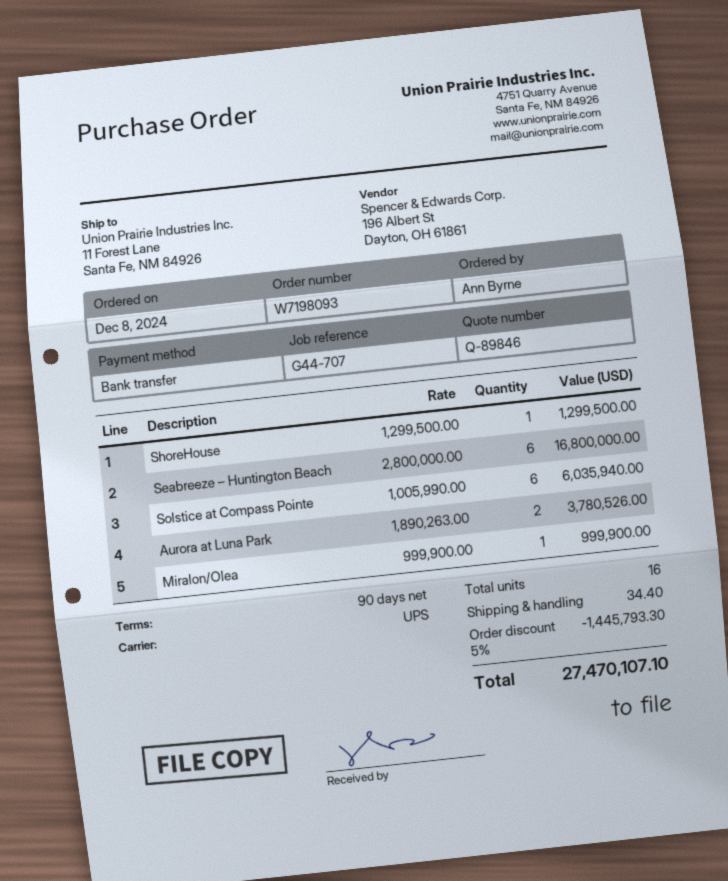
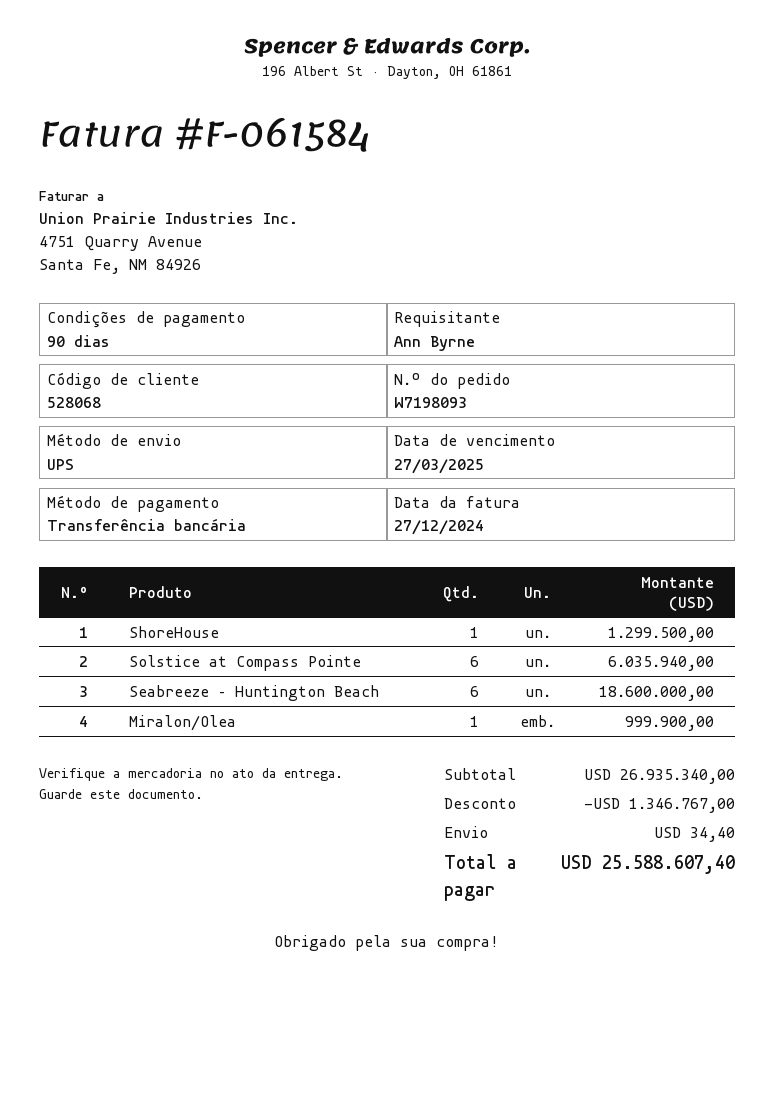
Seabreeze – Huntington Beach: 6 for 16800000.00 -> 6 for 18600000.00
Aurora at Luna Park: 2 for 3780526.00 -> none
discount: 1445793.30 -> 1346767.00
total: 27470107.10 -> 25588607.40

